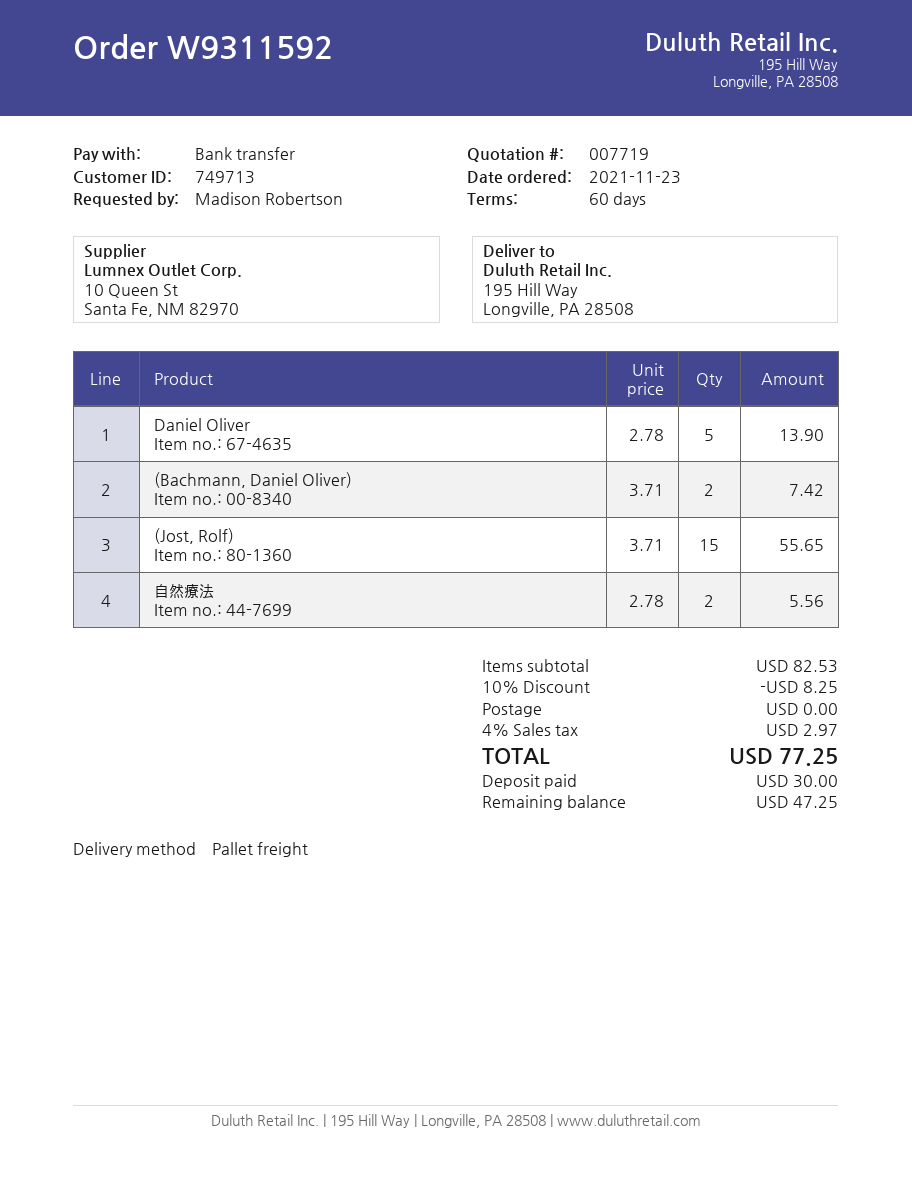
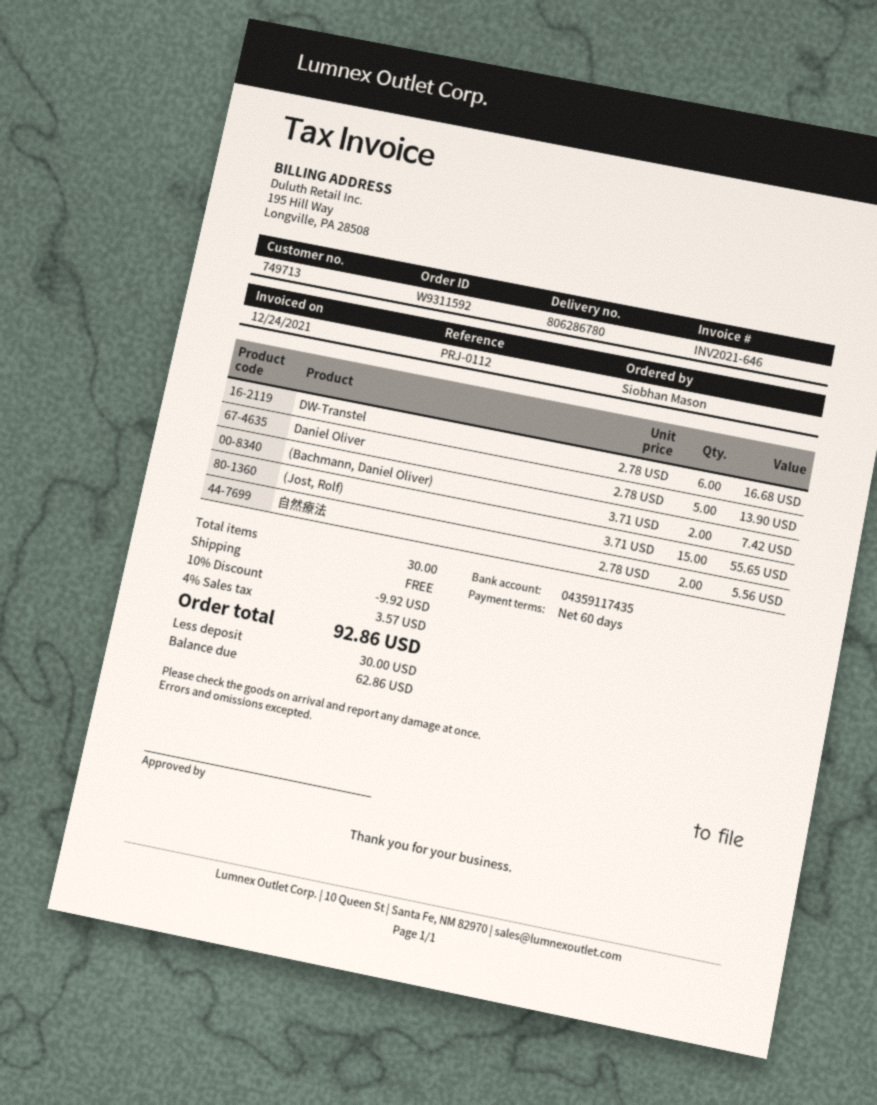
ordered by: Madison Robertson -> Siobhan Mason
DW-Transtel: none -> 6 x 2.78 = 16.68
discount: 10% = 8.25 -> 10% = 9.92
tax: 4% = 2.97 -> 4% = 3.57
total: 77.25 -> 92.86
balance: 47.25 -> 62.86

